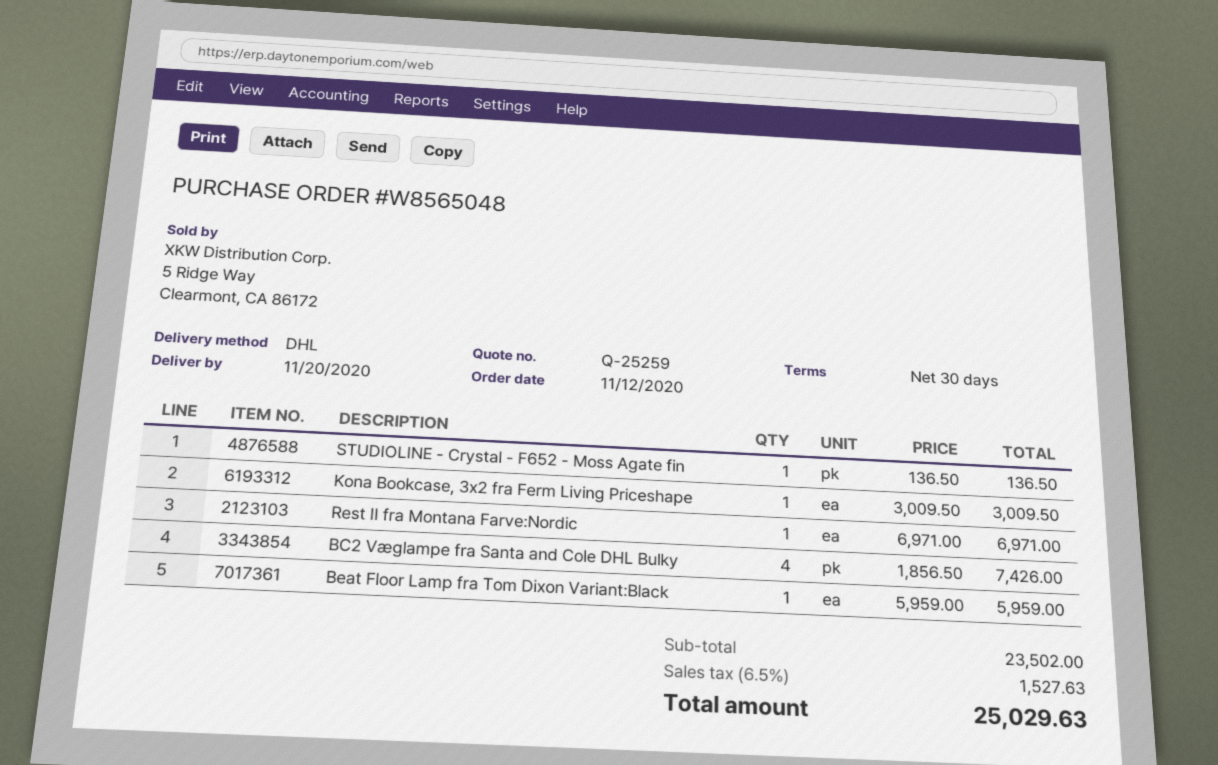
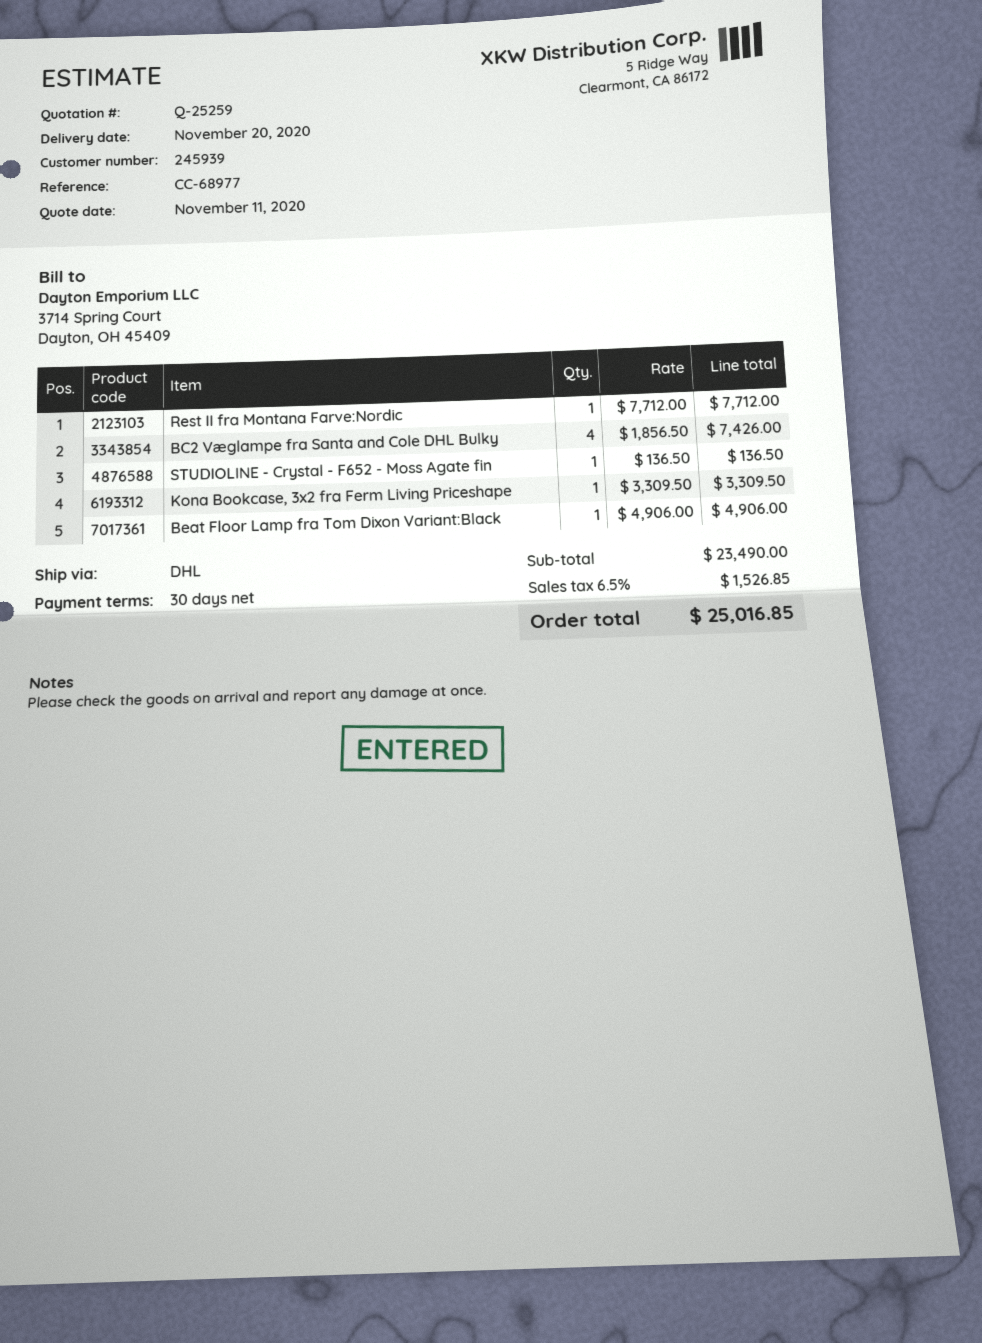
Kona Bookcase, 3x2 fra Ferm Living Priceshape: 1 x 3009.50 = 3009.50 -> 1 x 3309.50 = 3309.50
Rest II fra Montana Farve:Nordic: 1 x 6971.00 = 6971.00 -> 1 x 7712.00 = 7712.00
Beat Floor Lamp fra Tom Dixon Variant:Black: 1 x 5959.00 = 5959.00 -> 1 x 4906.00 = 4906.00
subtotal: 23502.00 -> 23490.00
tax: 6.5% = 1527.63 -> 6.5% = 1526.85
total: 25029.63 -> 25016.85

